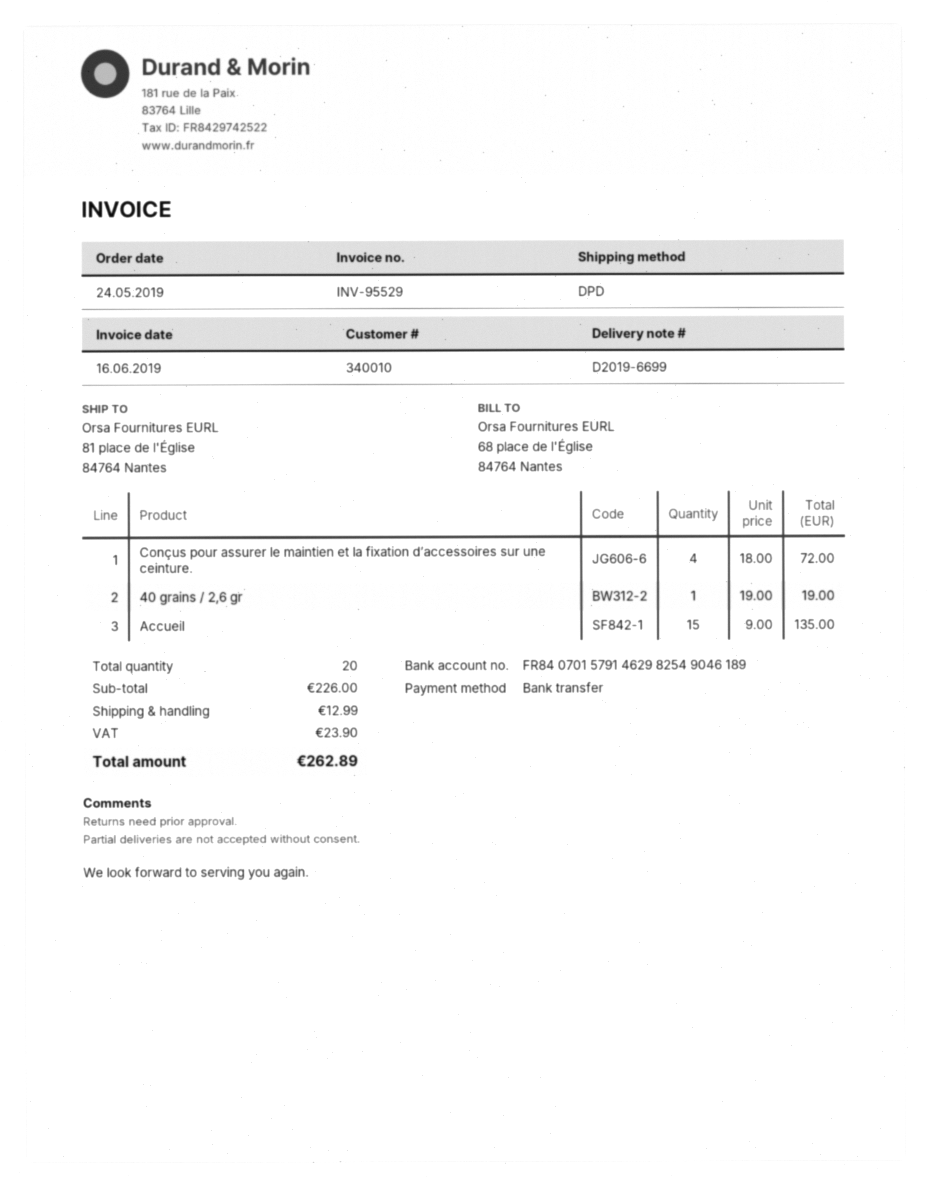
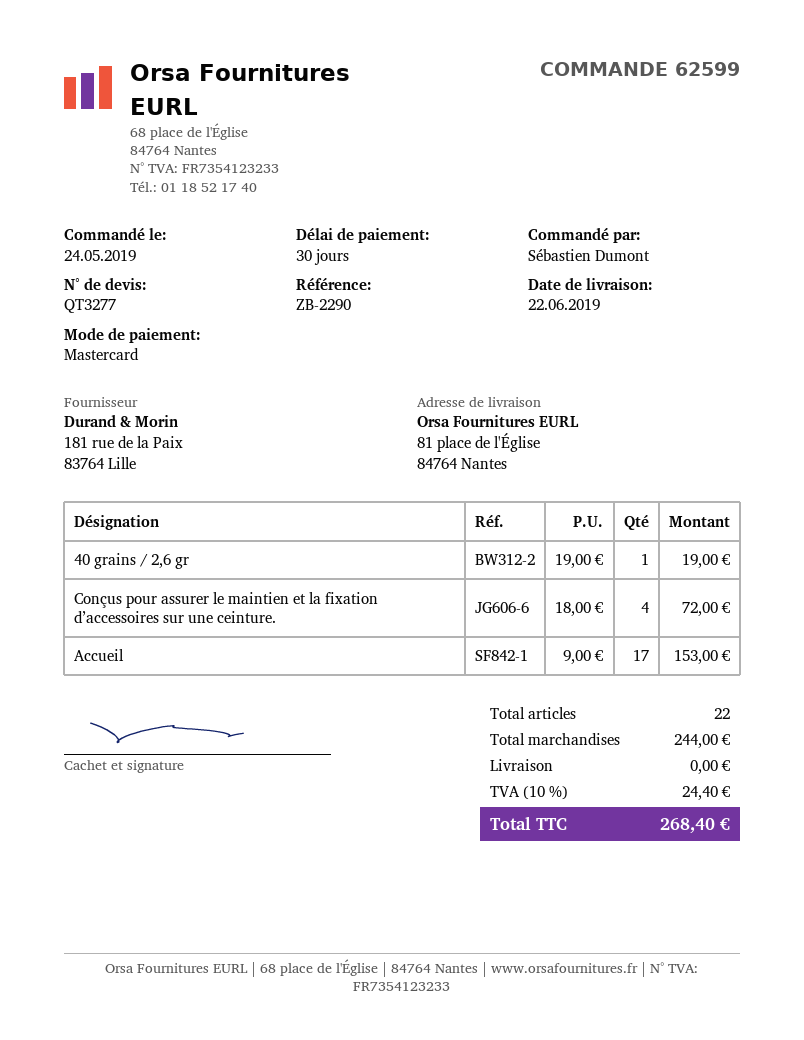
payment method: bank transfer -> Mastercard
Accueil: 15 x 9.00 = 135.00 -> 17 x 9.00 = 153.00
total quantity: 20 -> 22
subtotal: 226.00 -> 244.00
shipping: 12.99 -> 0.00
tax: 23.90 -> 24.40
total: 262.89 -> 268.40

